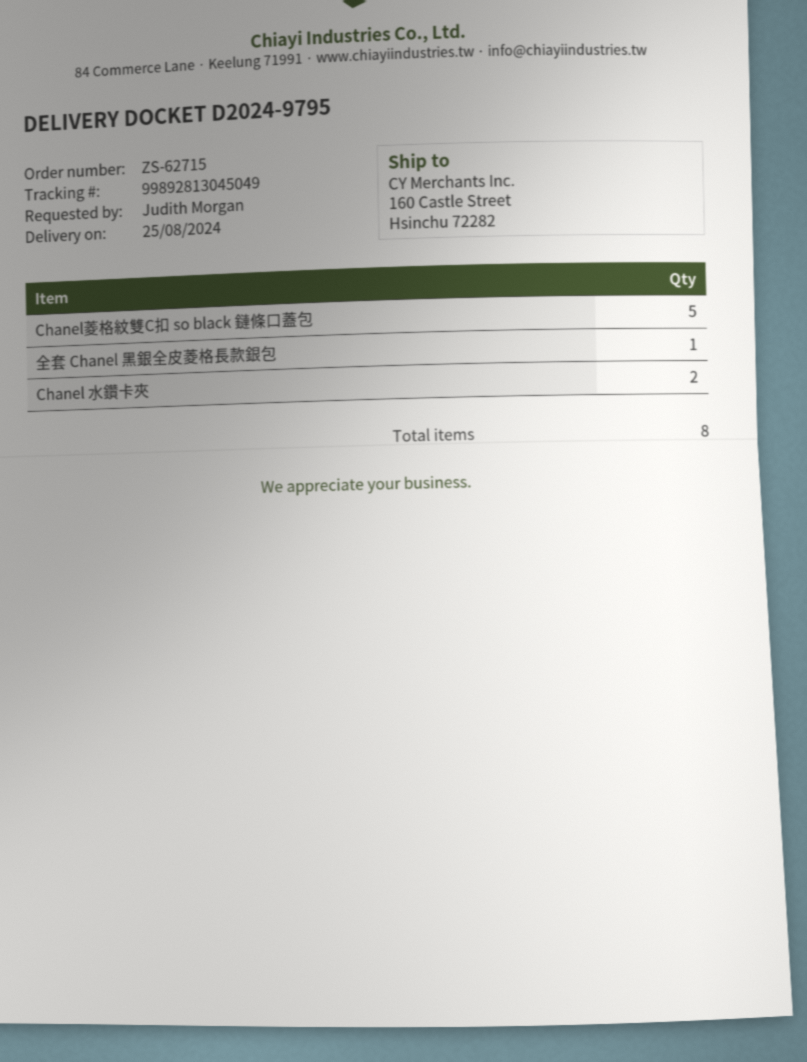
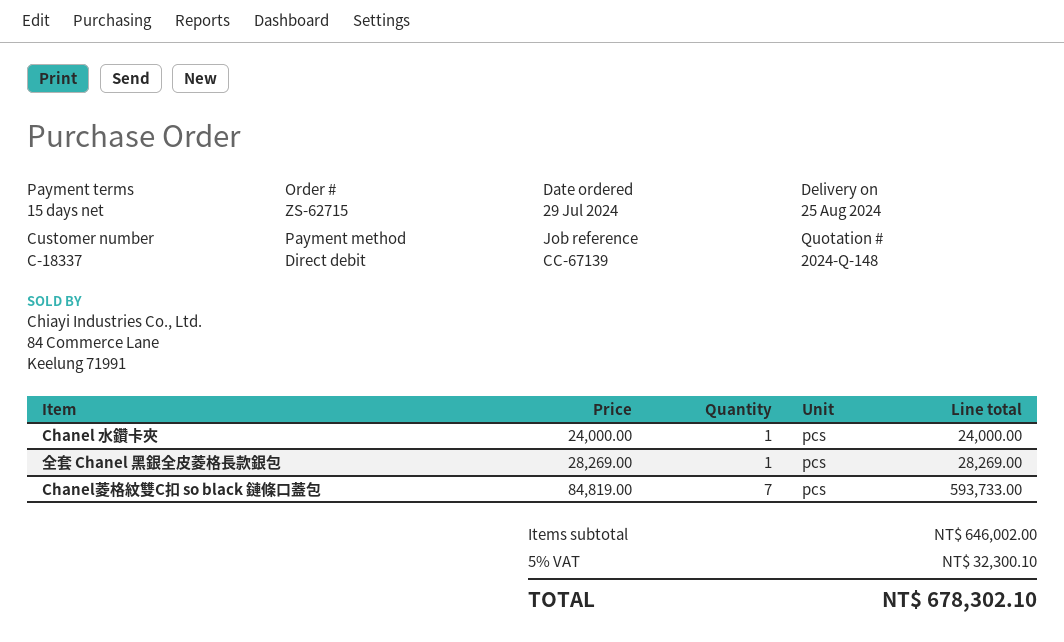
Chanel菱格紋雙C扣 so black 鏈條口蓋包: 5 -> 7
Chanel 水鑽卡夾: 2 -> 1

